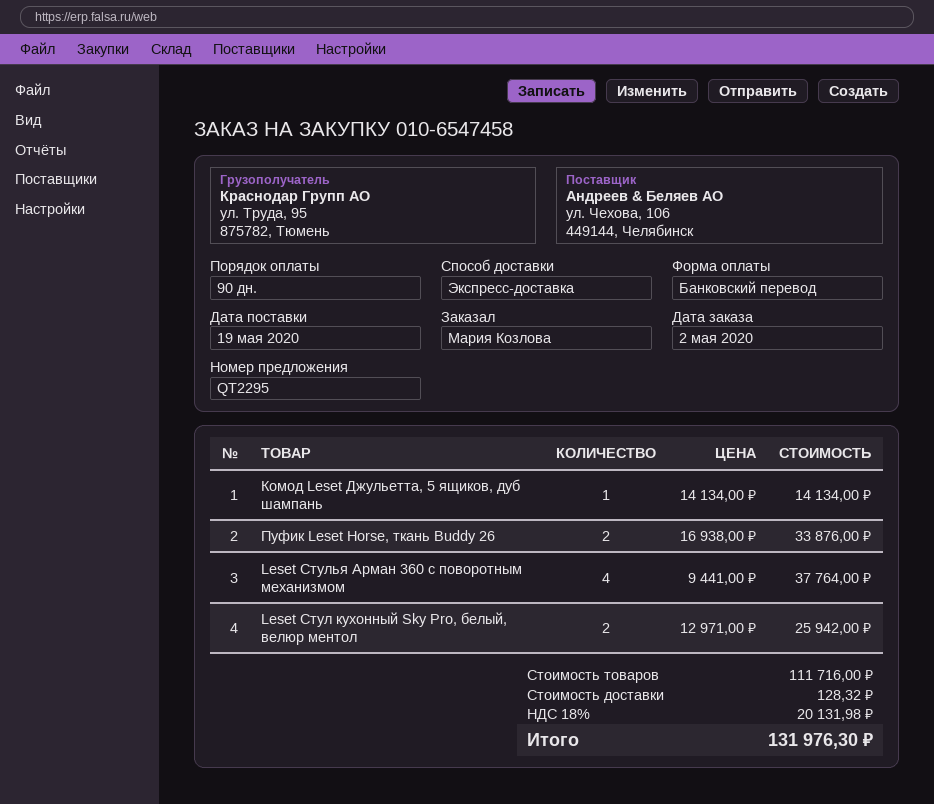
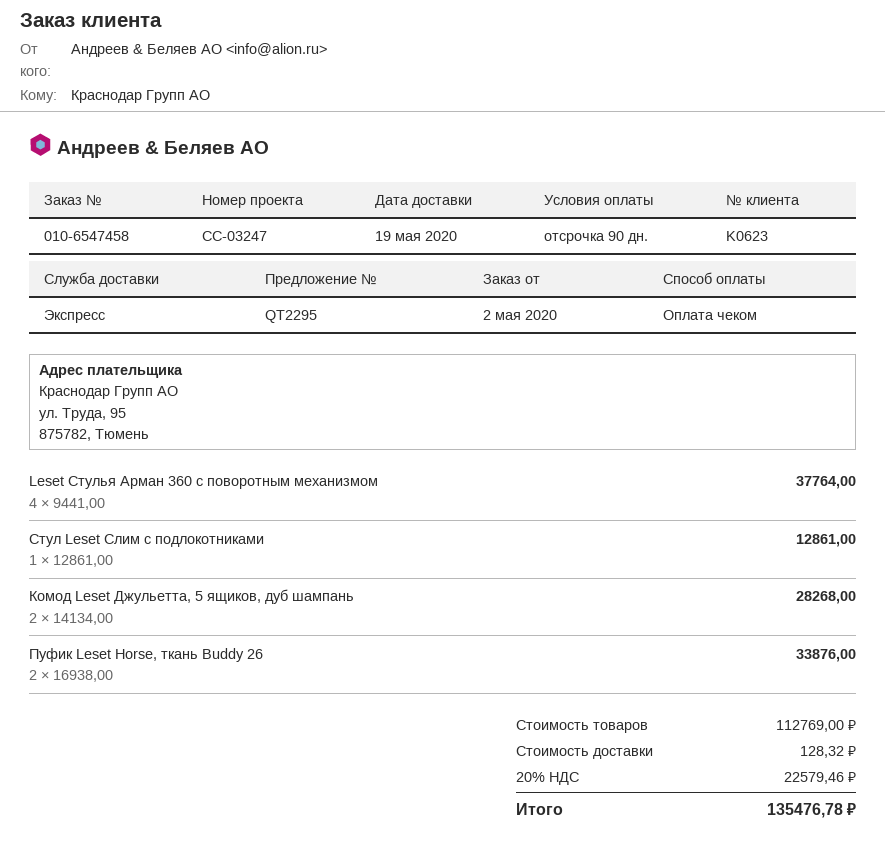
payment method: bank transfer -> cheque
Комод Leset Джульетта, 5 ящиков, дуб шампань: 1 x 14134.00 = 14134.00 -> 2 x 14134.00 = 28268.00
Leset Стул кухонный Sky Pro, белый, велюр ментол: 2 x 12971.00 = 25942.00 -> none
Стул Leset Слим с подлокотниками: none -> 1 x 12861.00 = 12861.00
subtotal: 111716.00 -> 112769.00
tax: 18% = 20131.98 -> 20% = 22579.46
total: 131976.30 -> 135476.78

